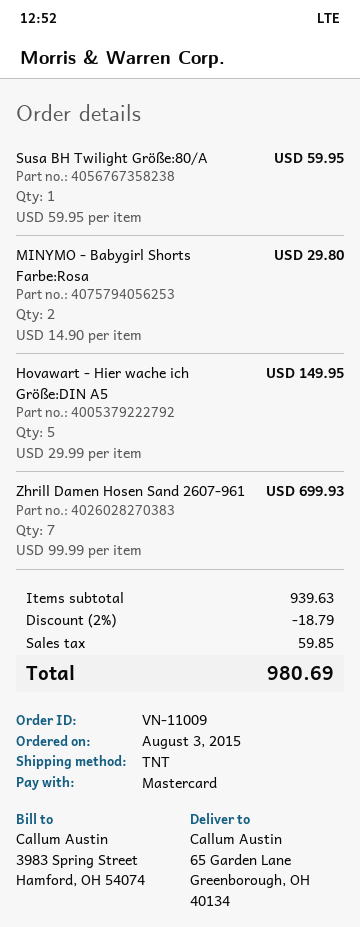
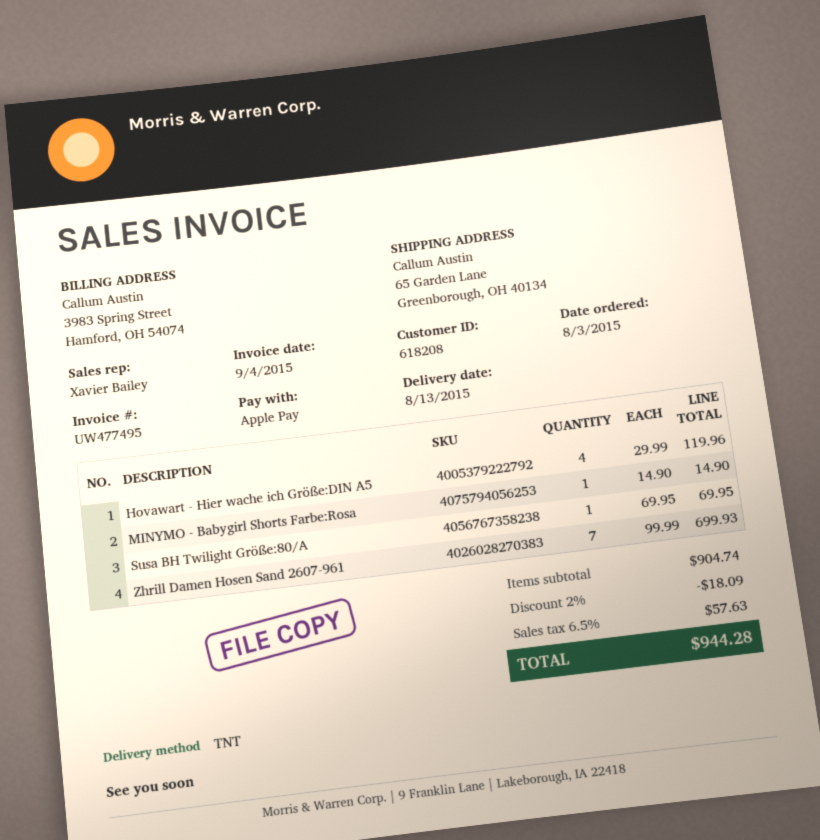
payment method: Mastercard -> Apple Pay
Susa BH Twilight Größe:80/A: 1 x 59.95 = 59.95 -> 1 x 69.95 = 69.95
MINYMO - Babygirl Shorts Farbe:Rosa: 2 x 14.90 = 29.80 -> 1 x 14.90 = 14.90
Hovawart - Hier wache ich Größe:DIN A5: 5 x 29.99 = 149.95 -> 4 x 29.99 = 119.96
subtotal: 939.63 -> 904.74
discount: 2% = 18.79 -> 2% = 18.09
tax: 59.85 -> 57.63
total: 980.69 -> 944.28

